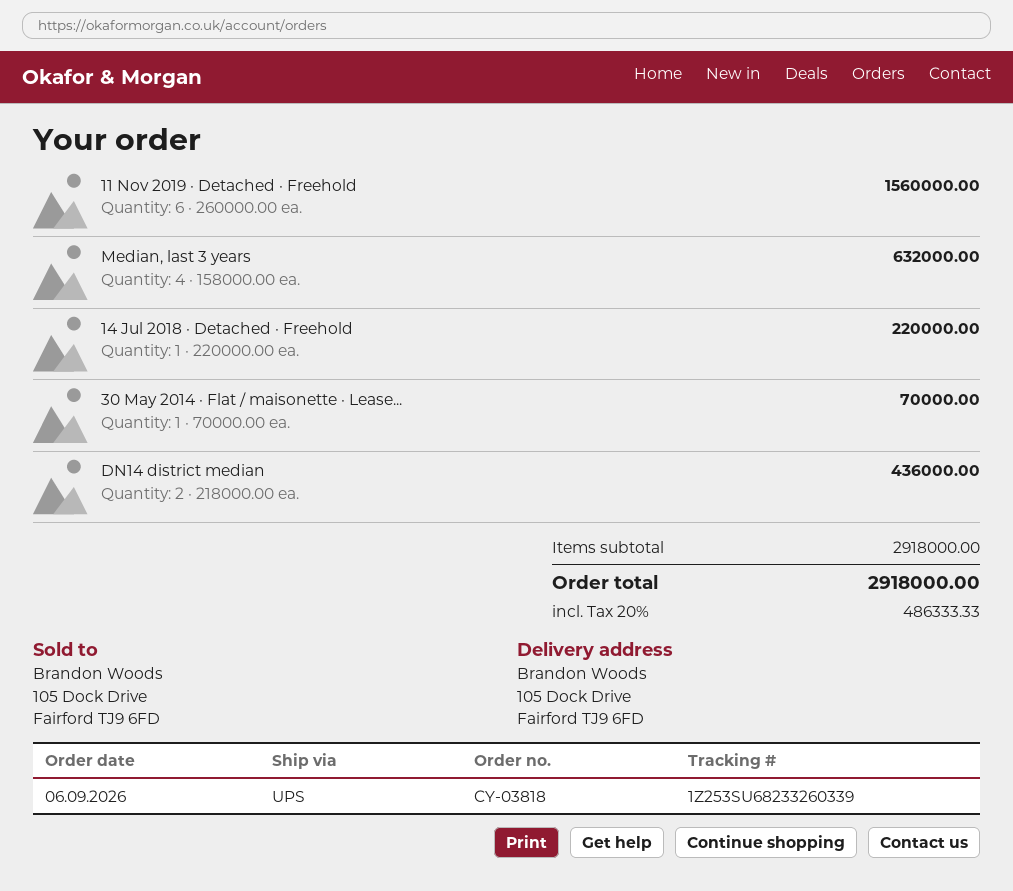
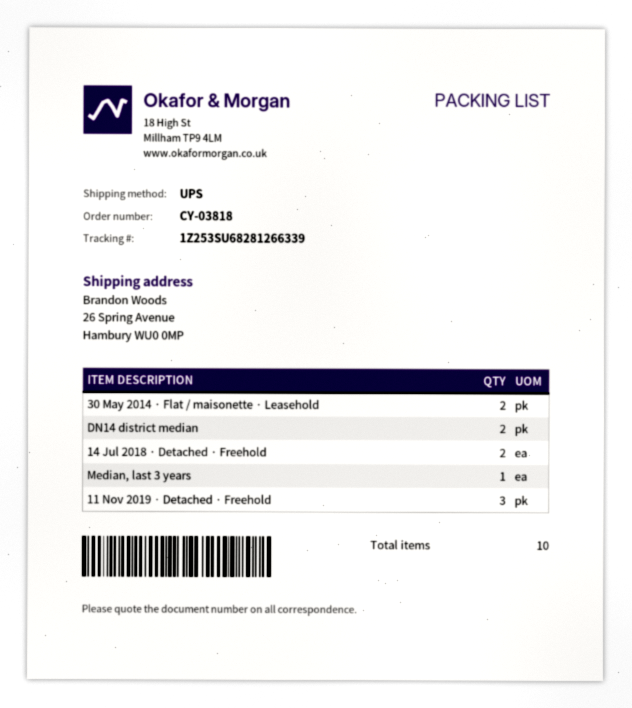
tracking number: 1Z253SU68233260339 -> 1Z253SU68281266339
ship to: 105 Dock Drive, Fairford TJ9 6FD -> 26 Spring Avenue, Hambury WU0 0MP
11 Nov 2019 · Detached · Freehold: 6 -> 3
Median, last 3 years: 4 -> 1
14 Jul 2018 · Detached · Freehold: 1 -> 2
30 May 2014 · Flat / maisonette · Lease...: 1 -> 2

